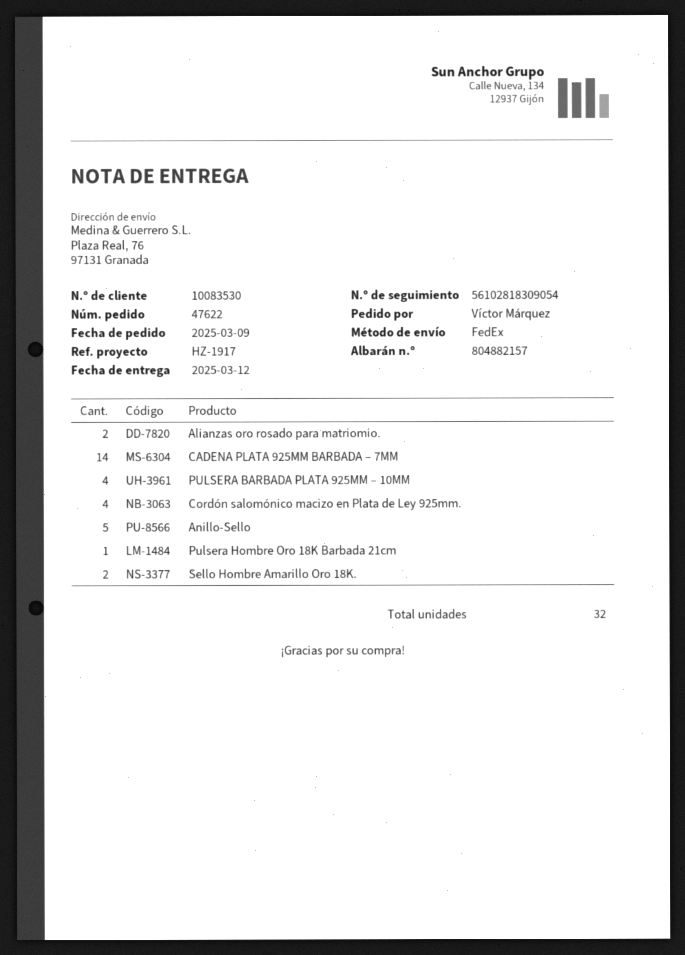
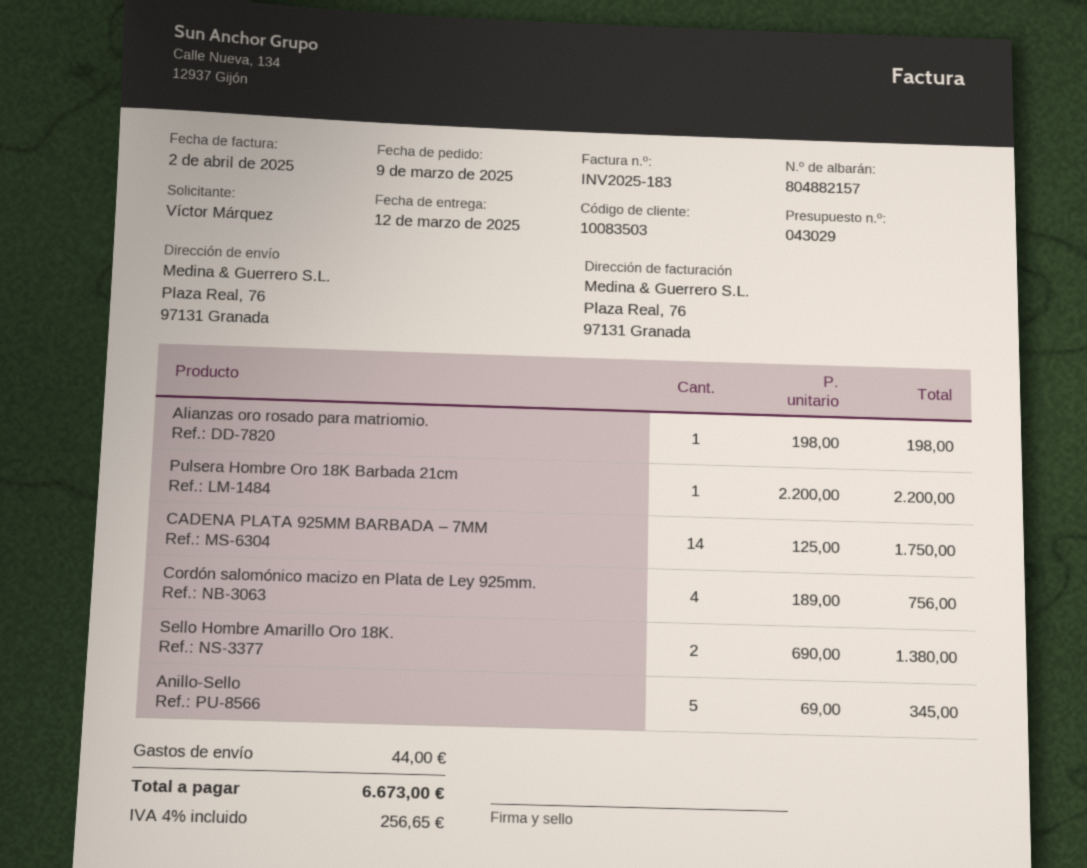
customer number: 10083530 -> 10083503
Alianzas oro rosado para matriomio.: 2 -> 1
PULSERA BARBADA PLATA 925MM – 10MM: 4 -> none

